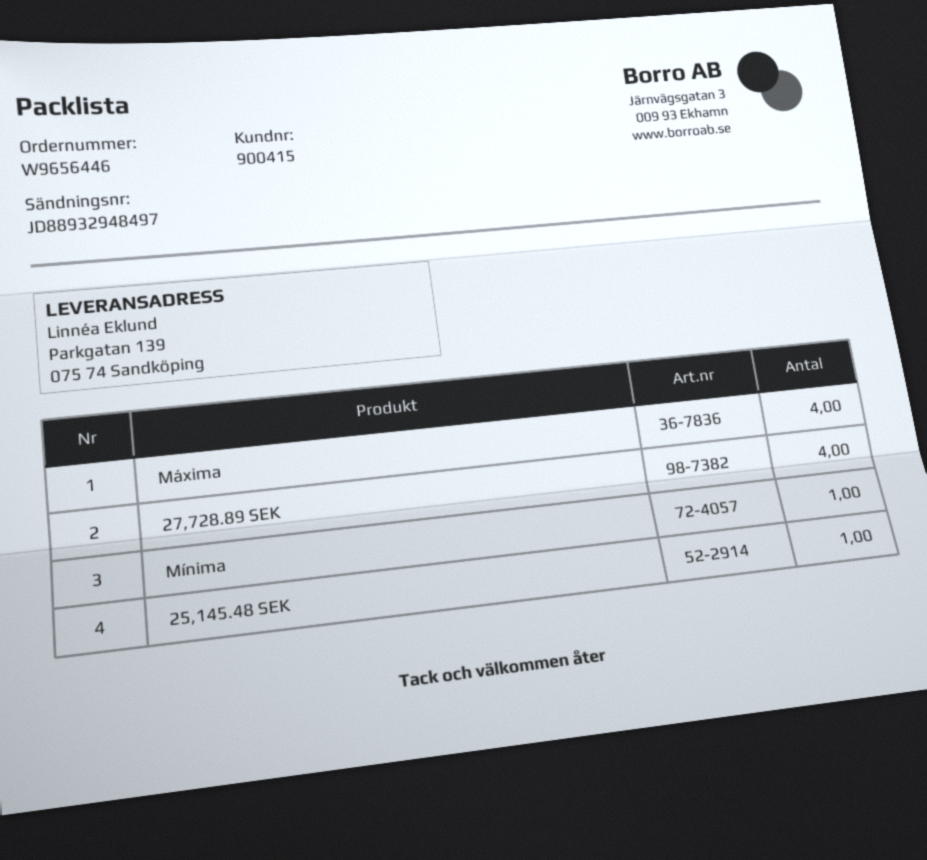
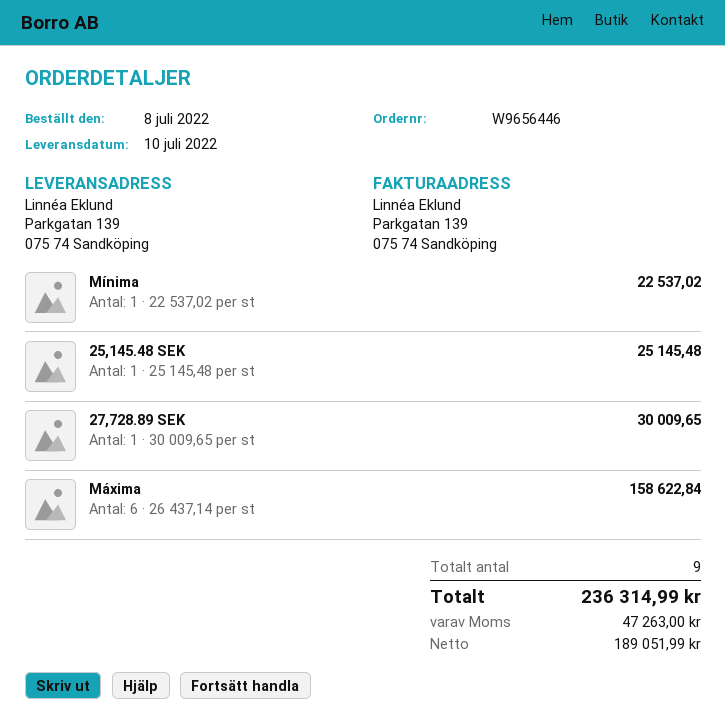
Máxima: 4 -> 6
27,728.89 SEK: 4 -> 1

